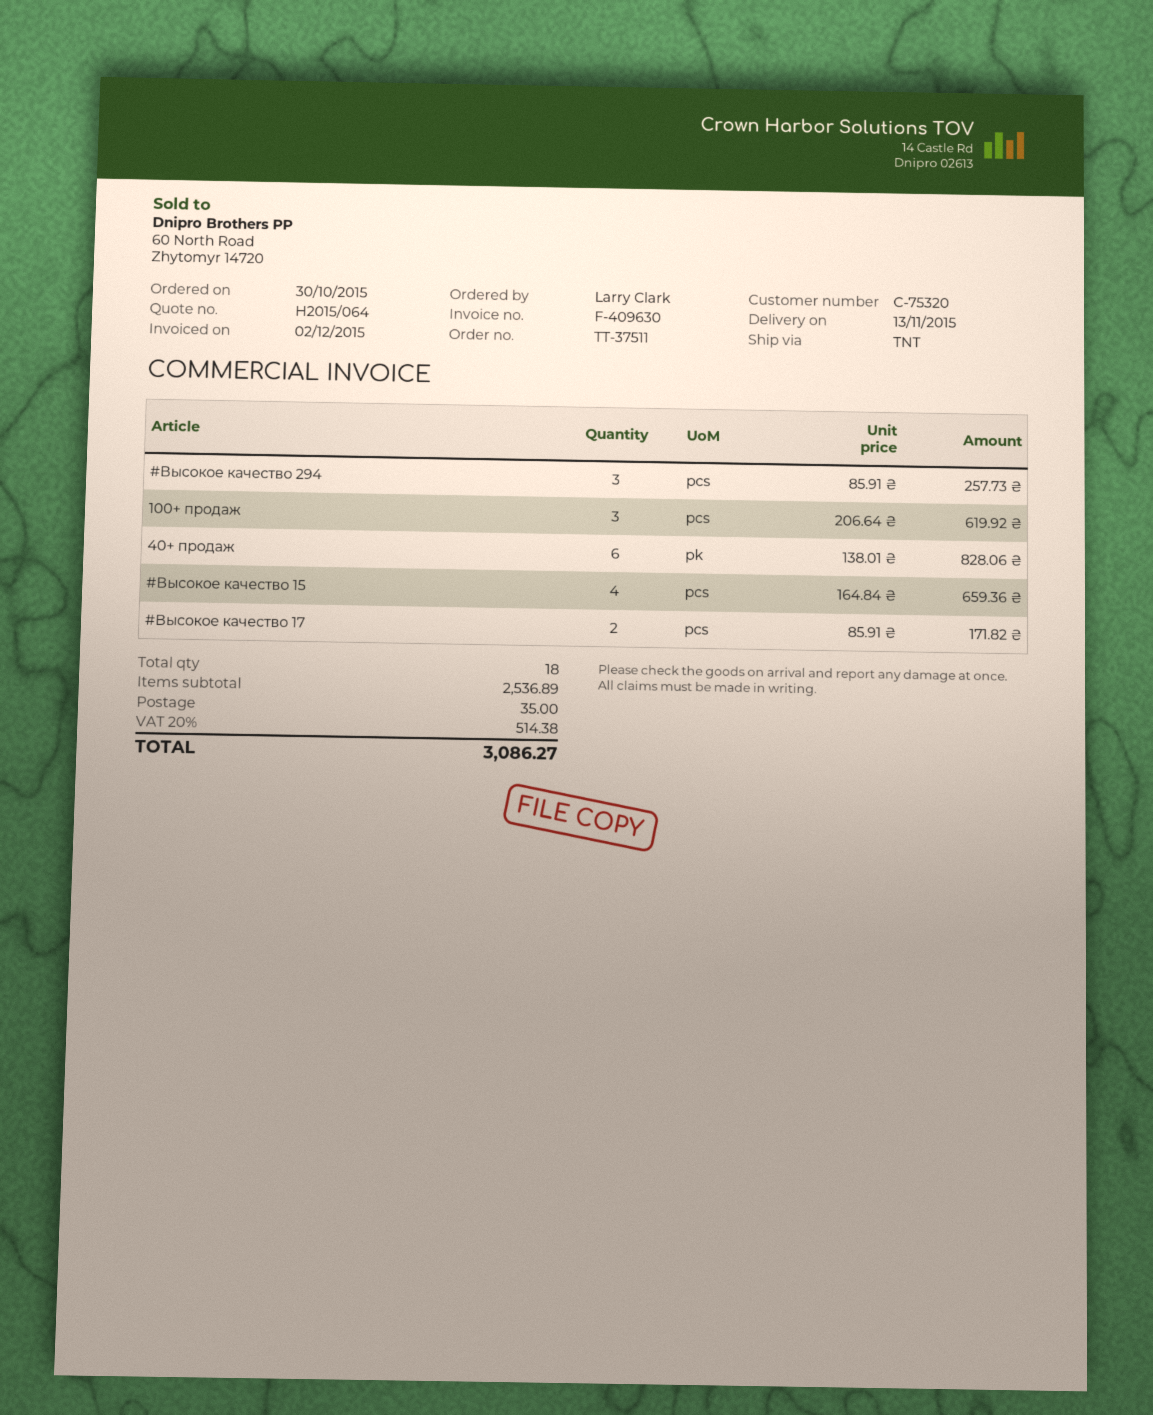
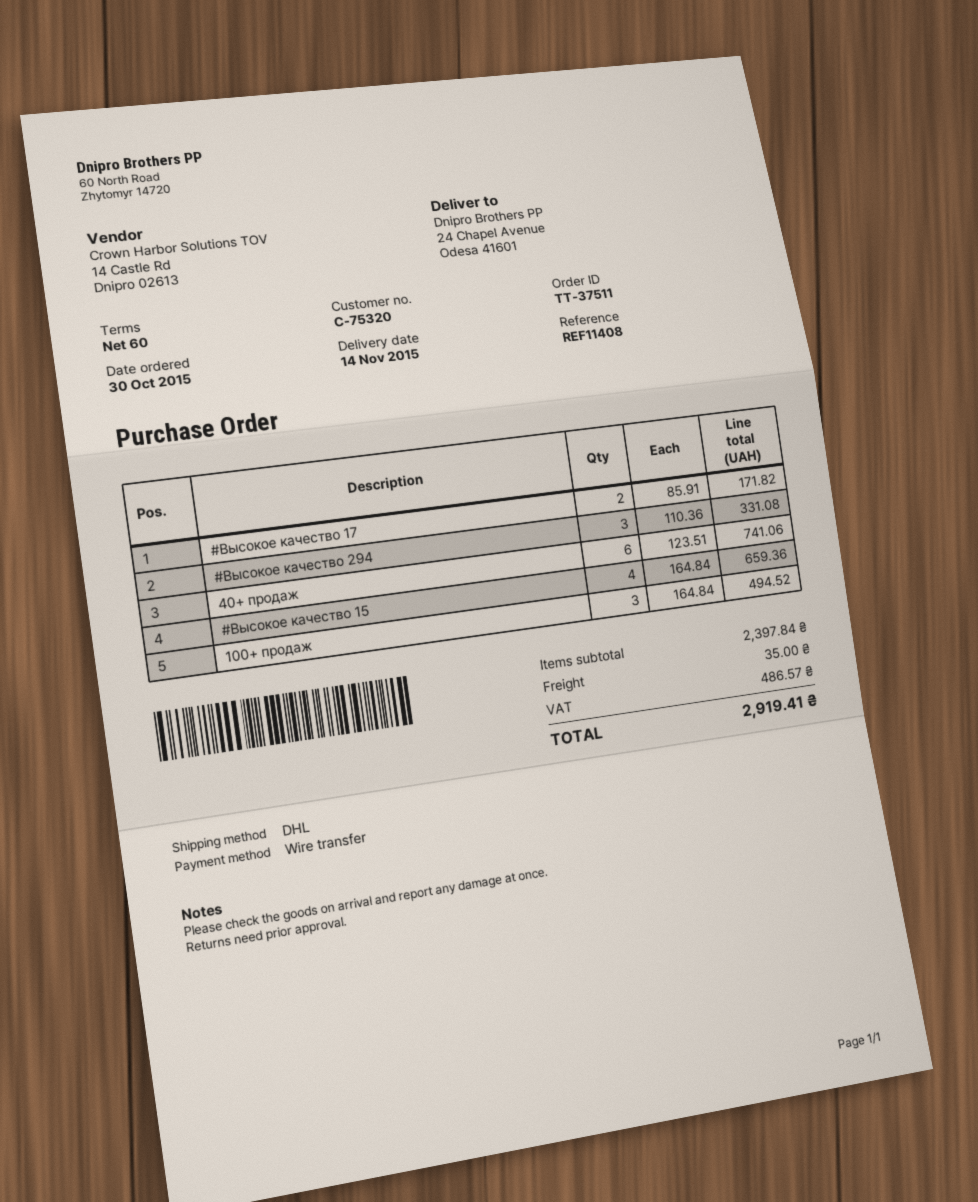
delivery date: 2015-11-13 -> 2015-11-14
shipping method: TNT -> DHL
#Высокое качество 294: 3 x 85.91 = 257.73 -> 3 x 110.36 = 331.08
100+ продаж: 3 x 206.64 = 619.92 -> 3 x 164.84 = 494.52
40+ продаж: 6 x 138.01 = 828.06 -> 6 x 123.51 = 741.06
subtotal: 2536.89 -> 2397.84
tax: 514.38 -> 486.57
total: 3086.27 -> 2919.41

